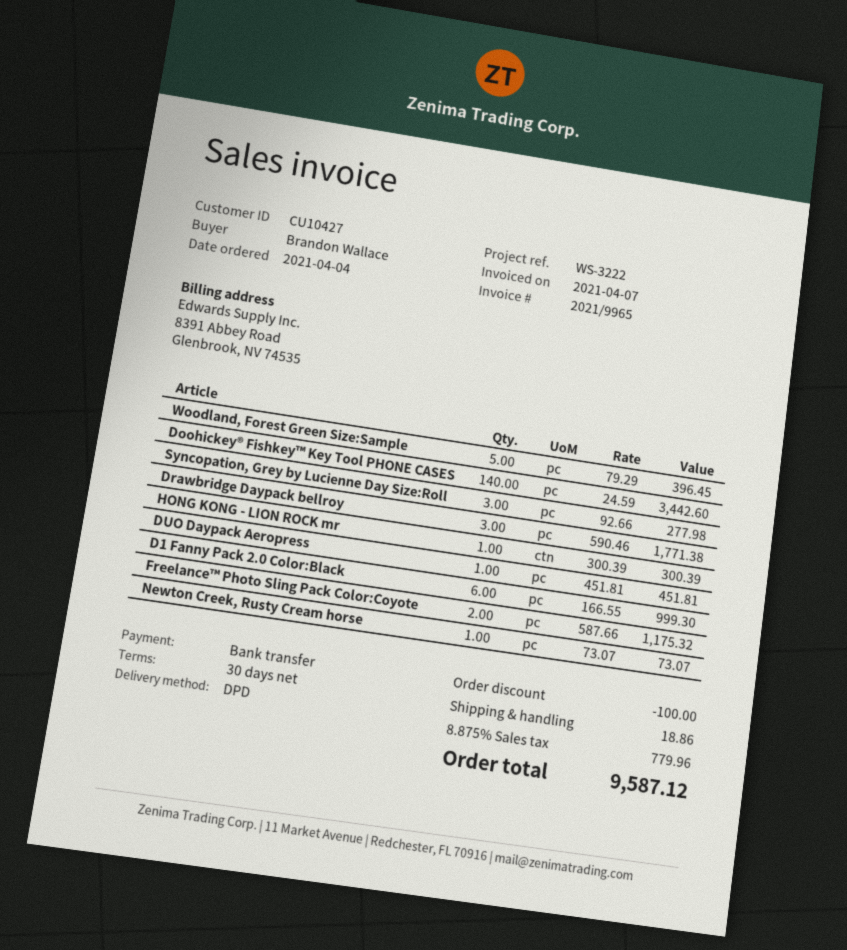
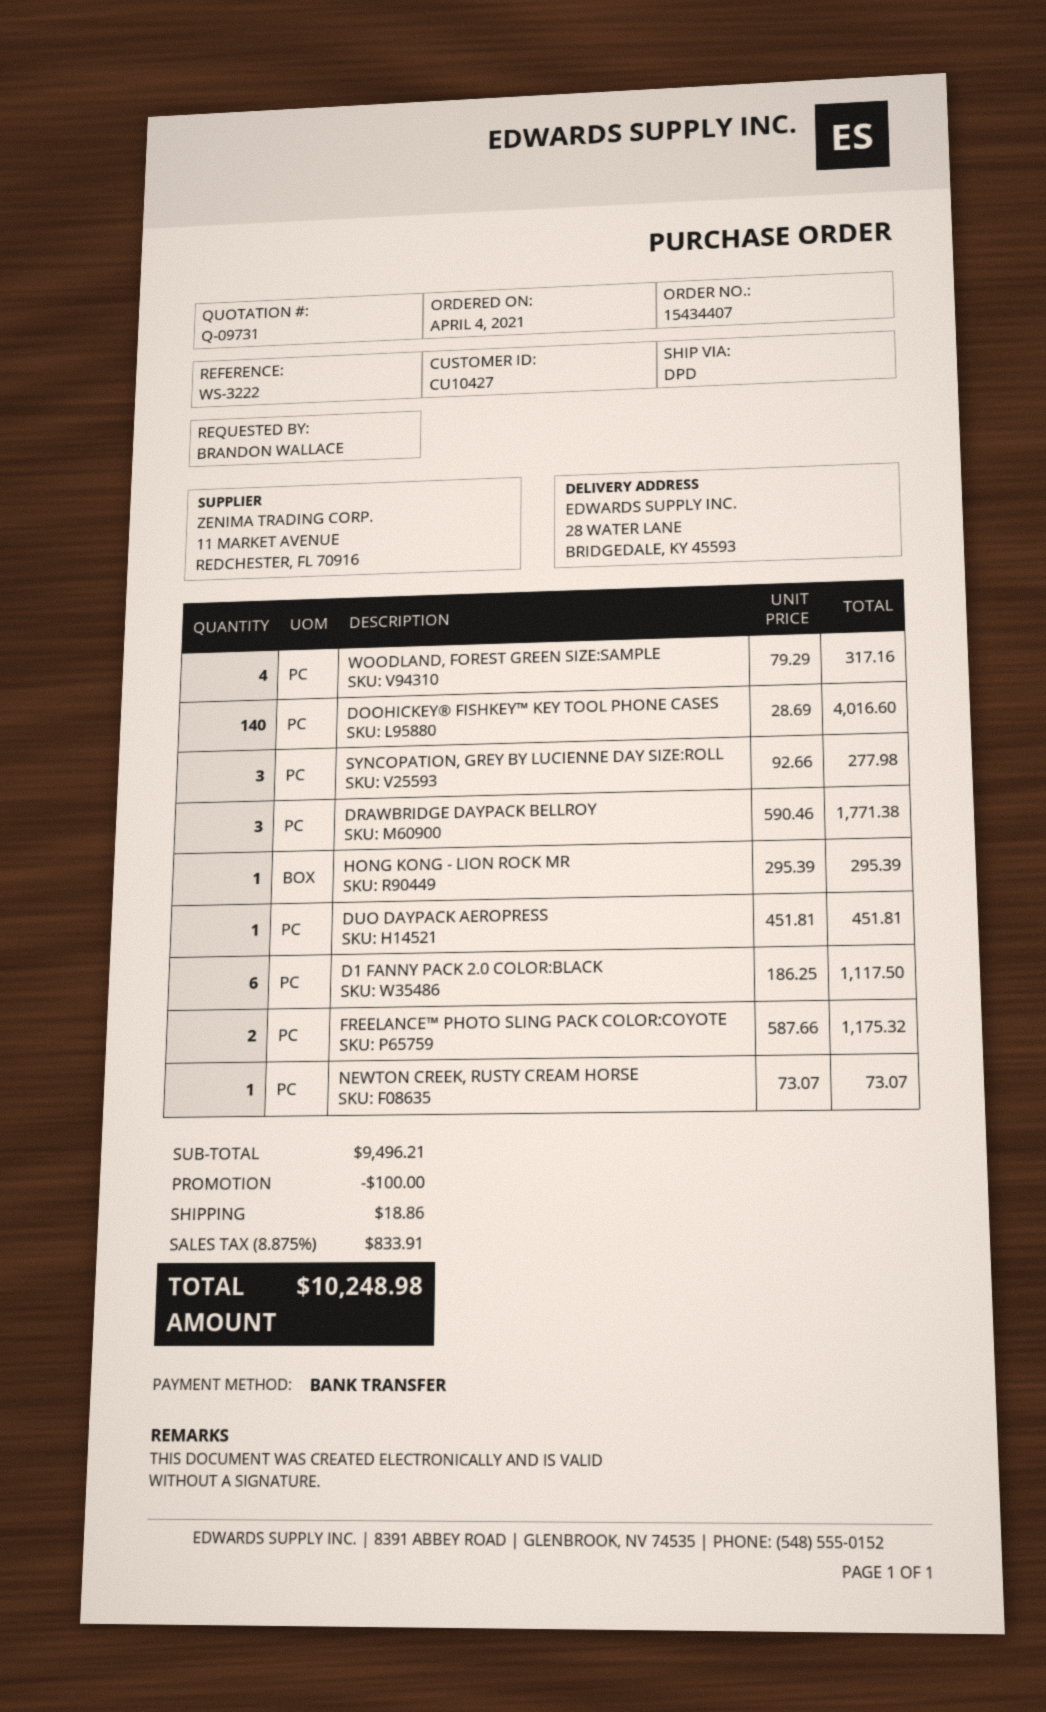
Woodland, Forest Green Size:Sample: 5 x 79.29 = 396.45 -> 4 x 79.29 = 317.16
Doohickey® Fishkey™ Key Tool PHONE CASES: 140 x 24.59 = 3442.60 -> 140 x 28.69 = 4016.60
HONG KONG - LION ROCK mr: 1 x 300.39 = 300.39 -> 1 x 295.39 = 295.39
D1 Fanny Pack 2.0 Color:Black: 6 x 166.55 = 999.30 -> 6 x 186.25 = 1117.50
tax: 8.875% = 779.96 -> 8.875% = 833.91
total: 9587.12 -> 10248.98

